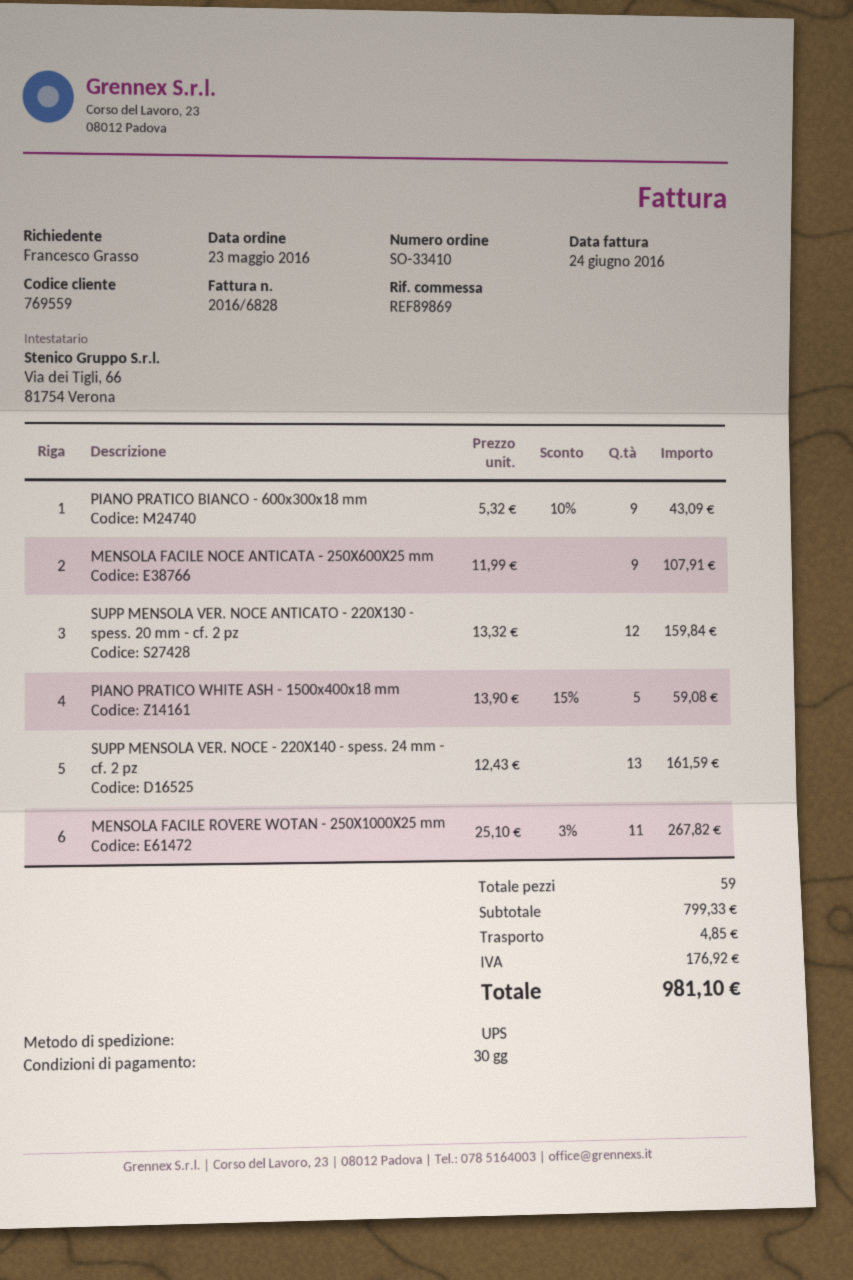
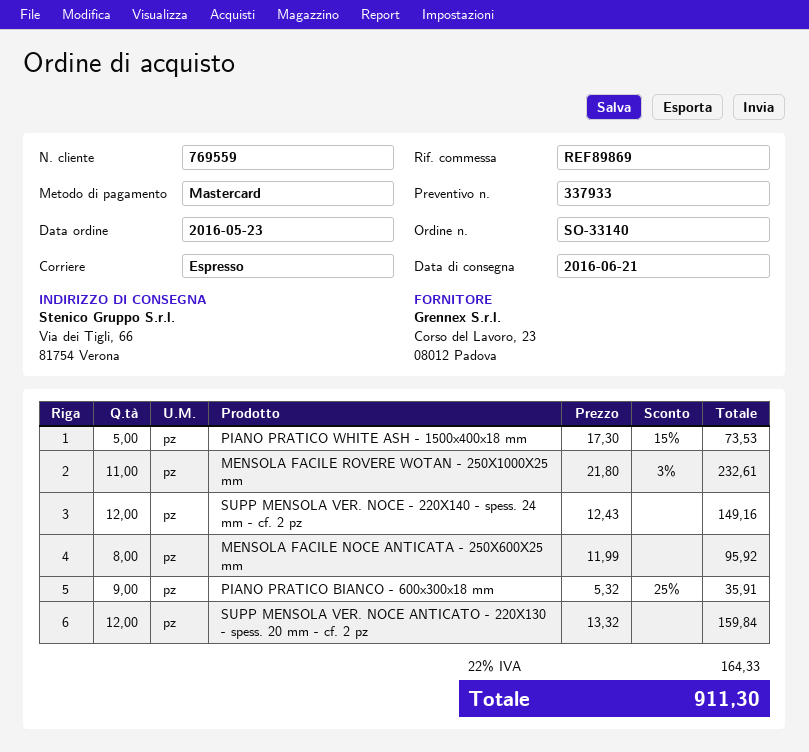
order number: SO-33410 -> SO-33140
shipping method: UPS -> express
PIANO PRATICO BIANCO - 600x300x18 mm: 9 x 5.32 - 10% = 43.09 -> 9 x 5.32 - 25% = 35.91
MENSOLA FACILE NOCE ANTICATA - 250X600X25 mm: 9 x 11.99 = 107.91 -> 8 x 11.99 = 95.92
PIANO PRATICO WHITE ASH - 1500x400x18 mm: 5 x 13.90 - 15% = 59.08 -> 5 x 17.30 - 15% = 73.53
SUPP MENSOLA VER. NOCE - 220X140 - spess. 24 mm - cf. 2 pz: 13 x 12.43 = 161.59 -> 12 x 12.43 = 149.16
MENSOLA FACILE ROVERE WOTAN - 250X1000X25 mm: 11 x 25.10 - 3% = 267.82 -> 11 x 21.80 - 3% = 232.61
shipping: 4.85 -> none
tax: 176.92 -> 164.33
total: 981.10 -> 911.30

